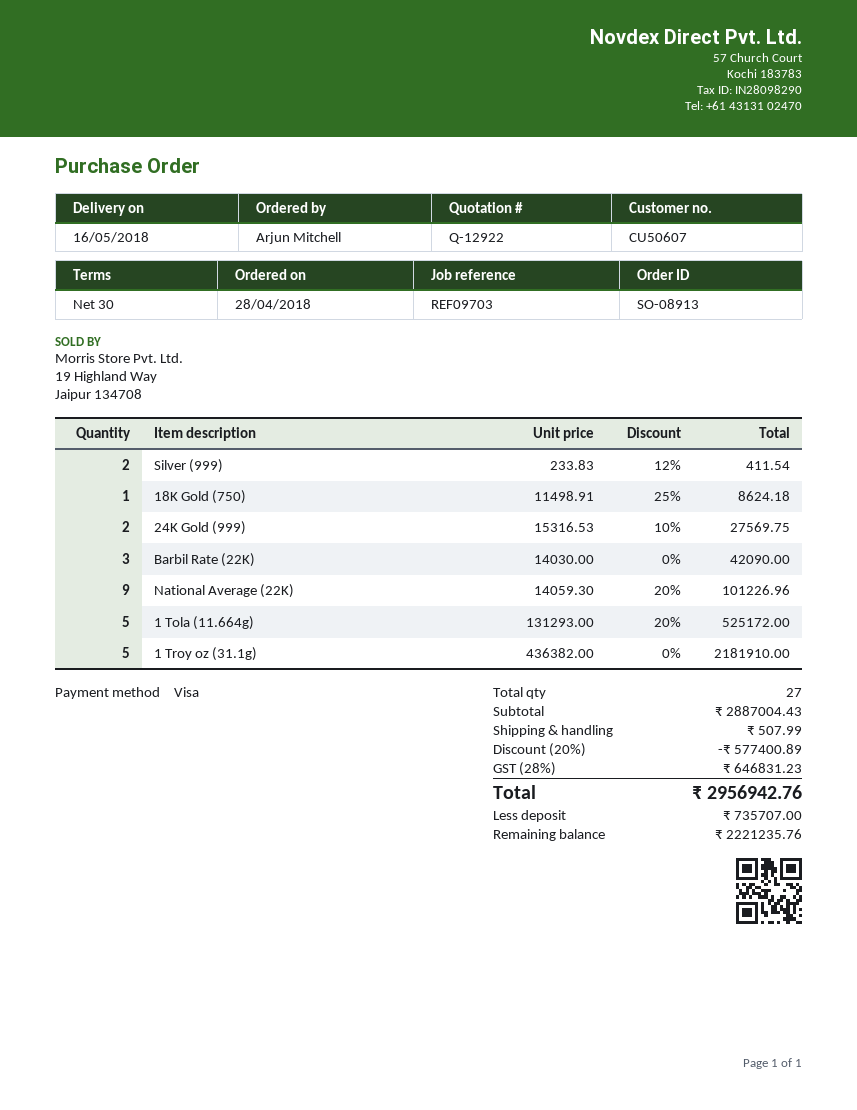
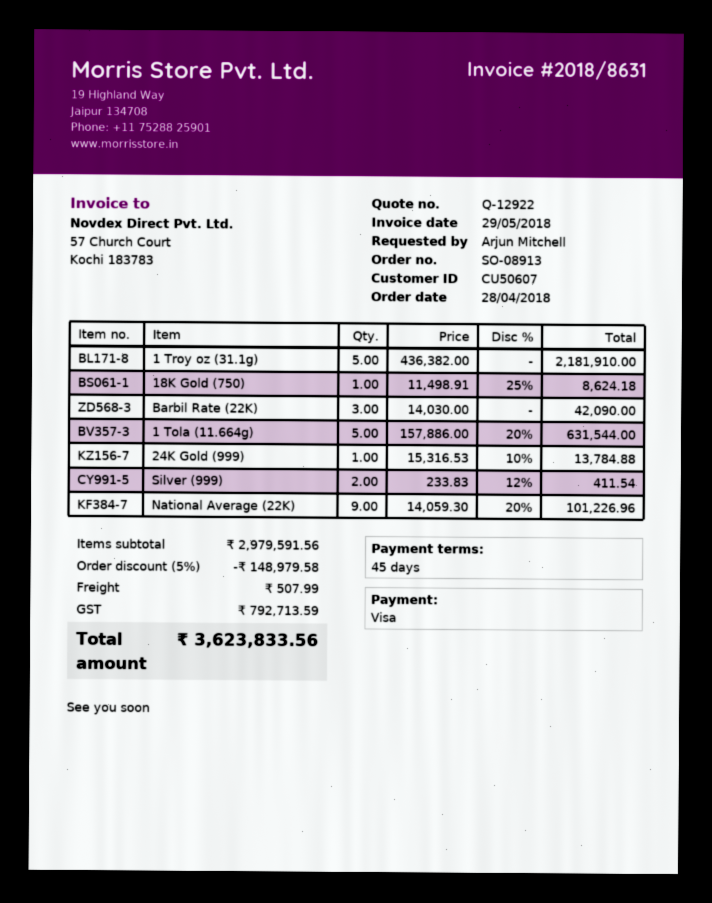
payment terms: 30 days -> 45 days
24K Gold (999): 2 x 15316.53 - 10% = 27569.75 -> 1 x 15316.53 - 10% = 13784.88
1 Tola (11.664g): 5 x 131293.00 - 20% = 525172.00 -> 5 x 157886.00 - 20% = 631544.00
subtotal: 2887004.43 -> 2979591.56
discount: 20% = 577400.89 -> 5% = 148979.58
tax: 646831.23 -> 792713.59
total: 2956942.76 -> 3623833.56

